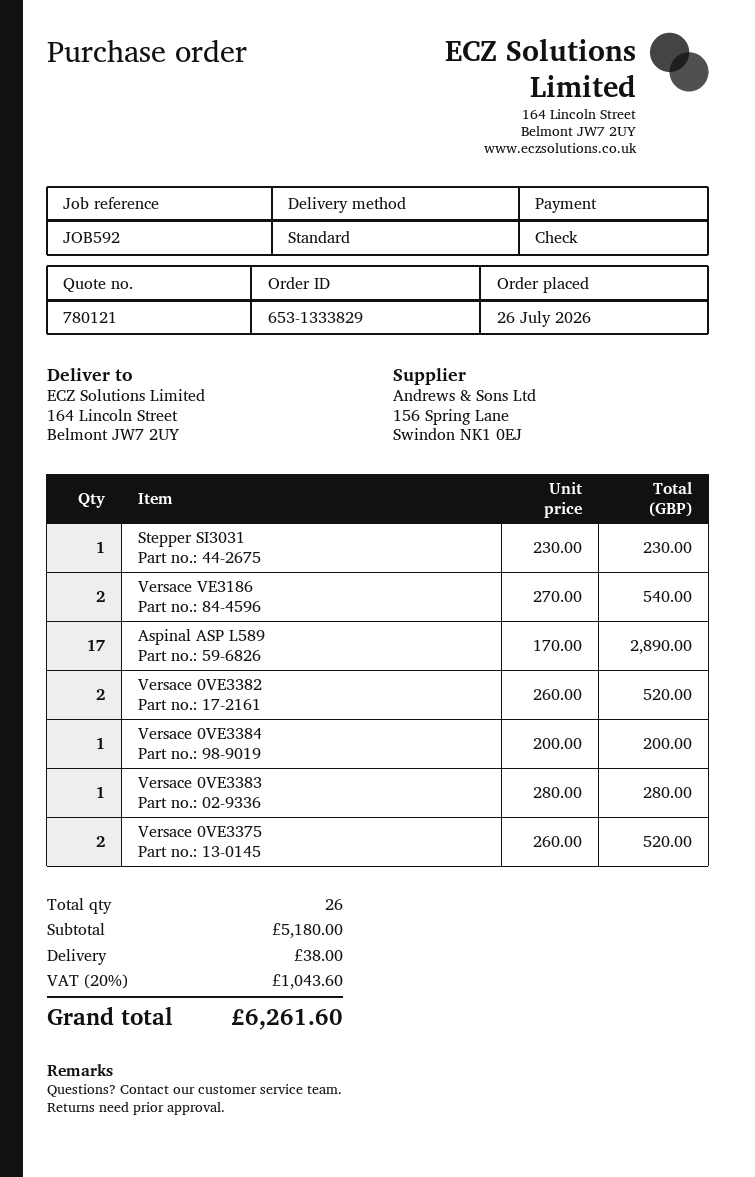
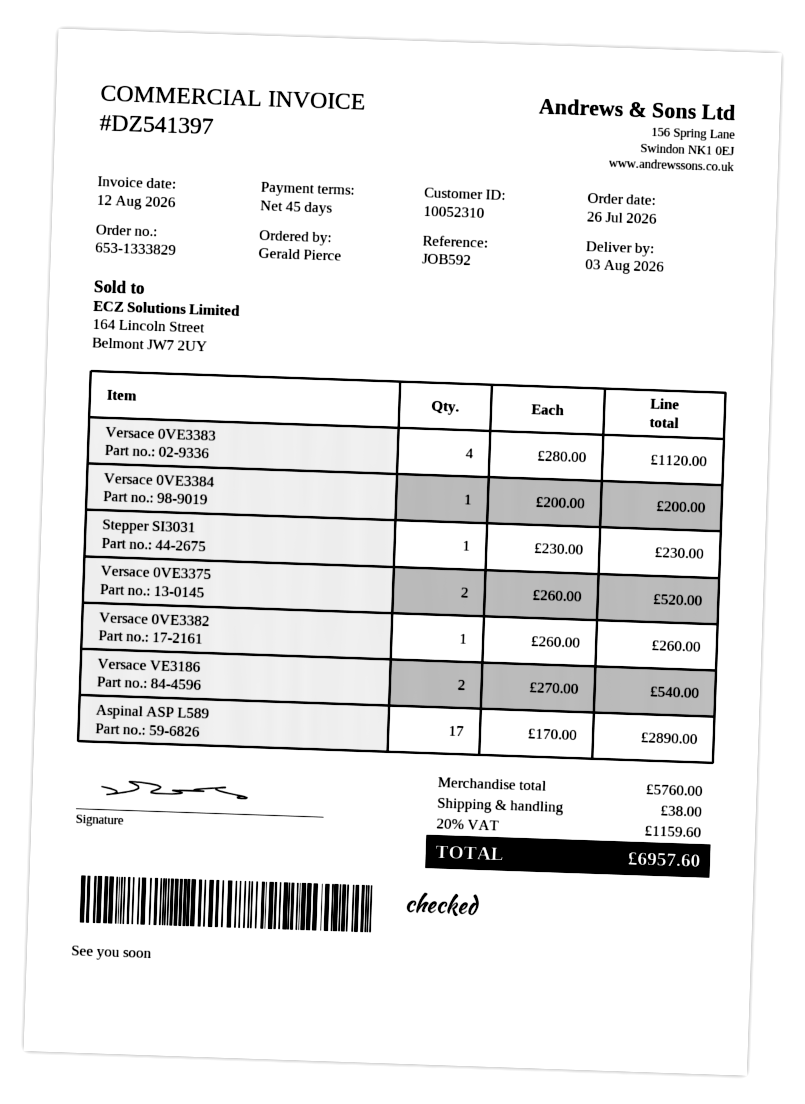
Versace 0VE3382: 2 x 260.00 = 520.00 -> 1 x 260.00 = 260.00
Versace 0VE3383: 1 x 280.00 = 280.00 -> 4 x 280.00 = 1120.00
subtotal: 5180.00 -> 5760.00
tax: 20% = 1043.60 -> 20% = 1159.60
total: 6261.60 -> 6957.60

